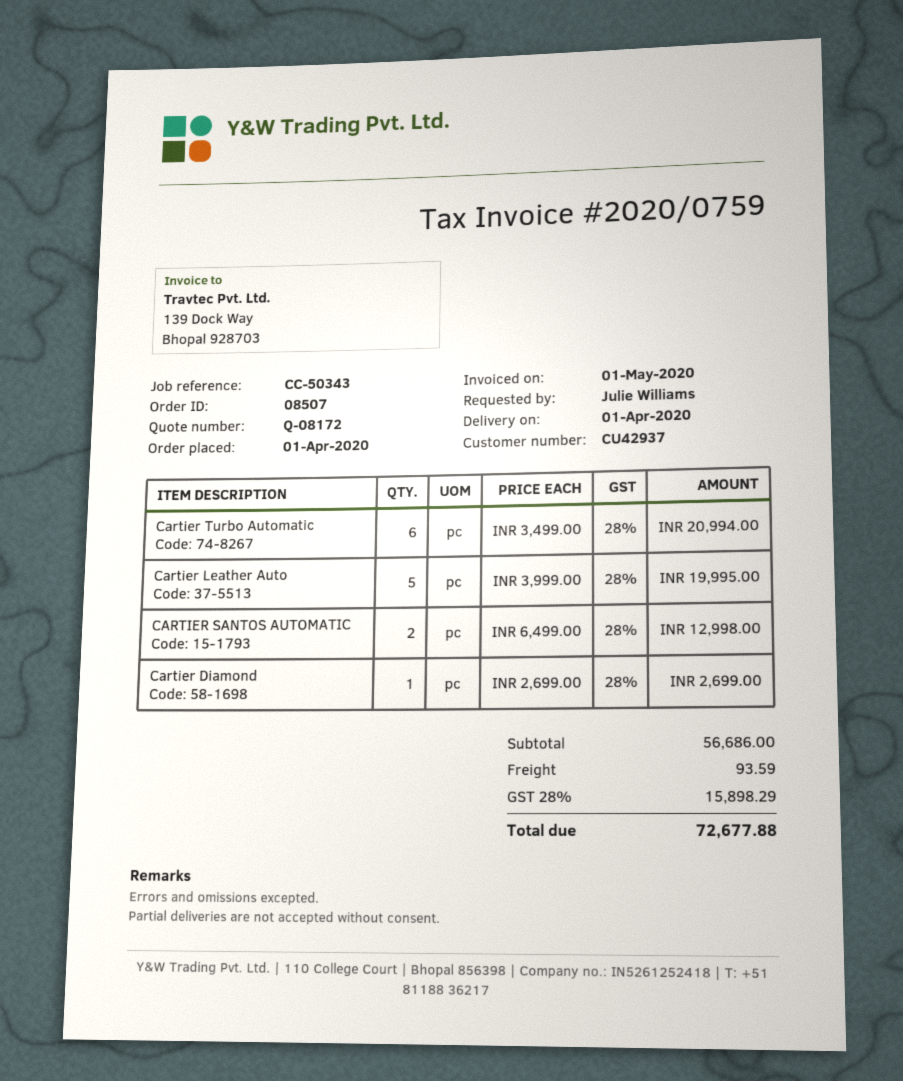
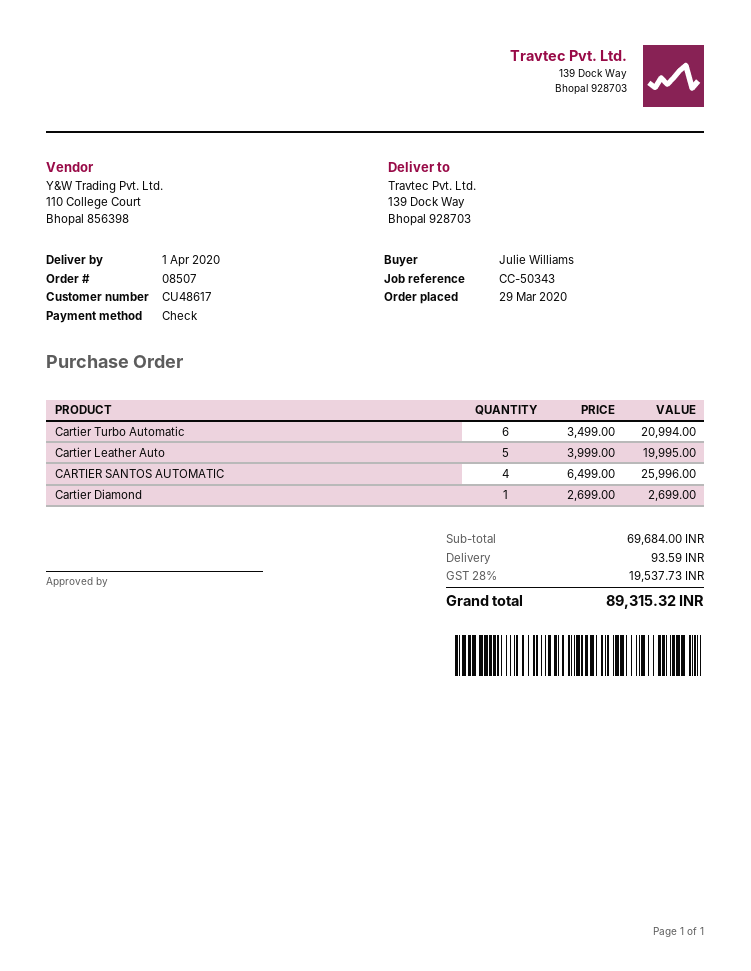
order date: 2020-04-01 -> 2020-03-29
customer number: CU42937 -> CU48617
CARTIER SANTOS AUTOMATIC: 2 x 6499.00 = 12998.00 -> 4 x 6499.00 = 25996.00
subtotal: 56686.00 -> 69684.00
tax: 28% = 15898.29 -> 28% = 19537.73
total: 72677.88 -> 89315.32

